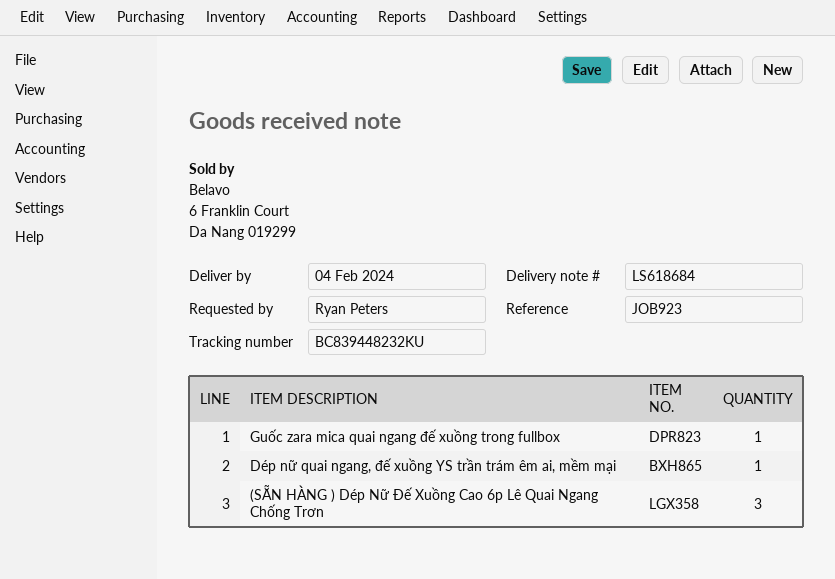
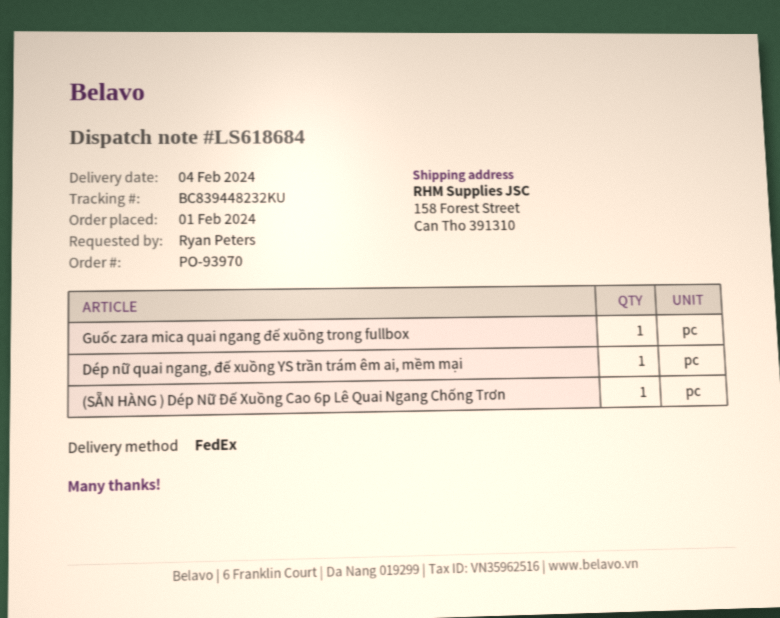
(SẴN HÀNG ) Dép Nữ Đế Xuồng Cao 6p Lê Quai Ngang Chống Trơn: 3 -> 1

